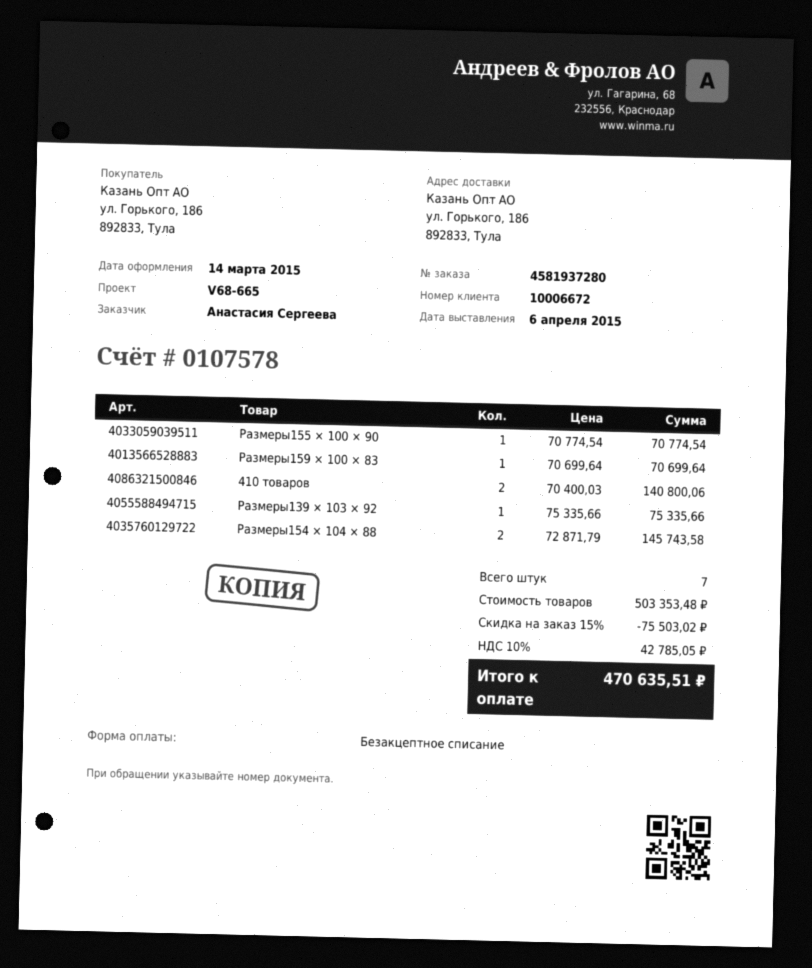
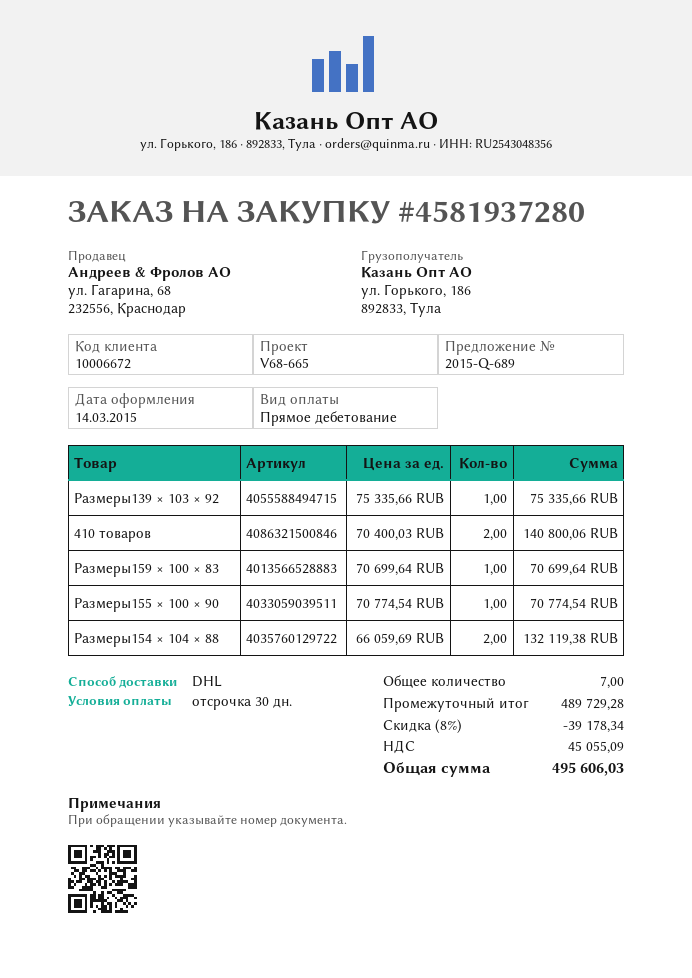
Размеры154 × 104 × 88: 2 x 72871.79 = 145743.58 -> 2 x 66059.69 = 132119.38
subtotal: 503353.48 -> 489729.28
discount: 15% = 75503.02 -> 8% = 39178.34
tax: 42785.05 -> 45055.09
total: 470635.51 -> 495606.03

